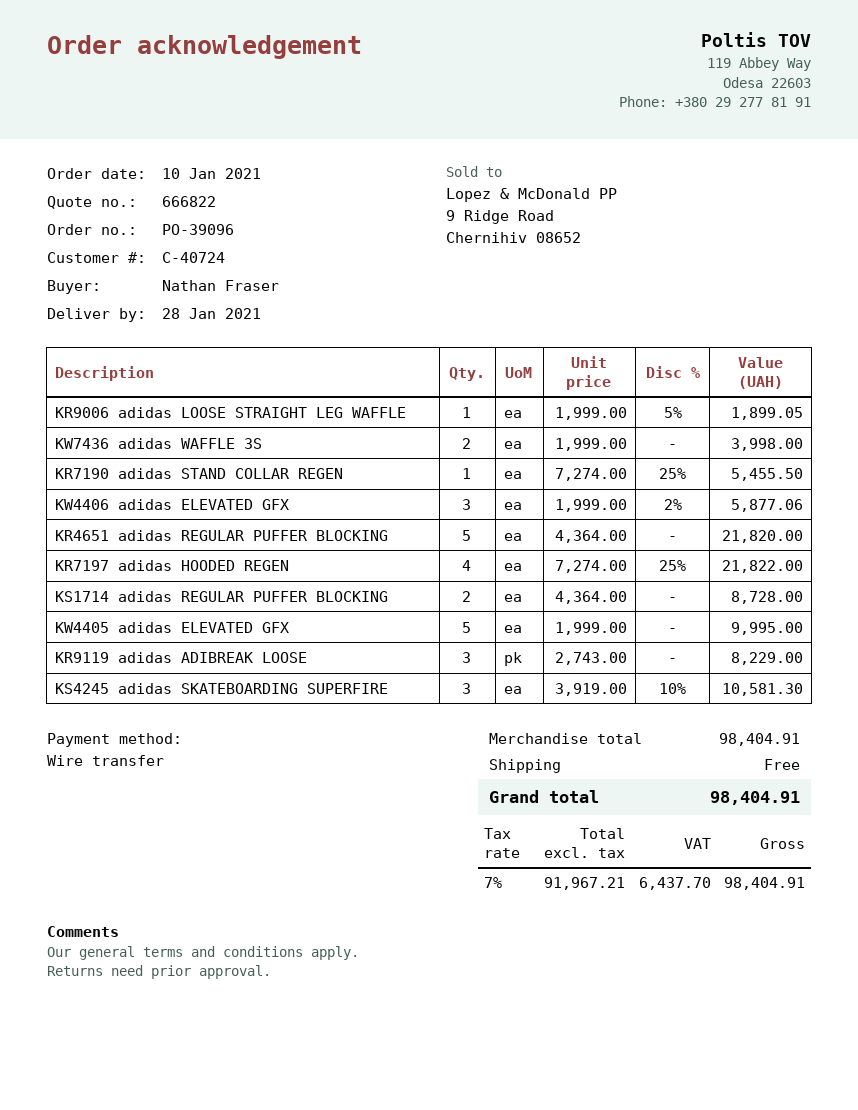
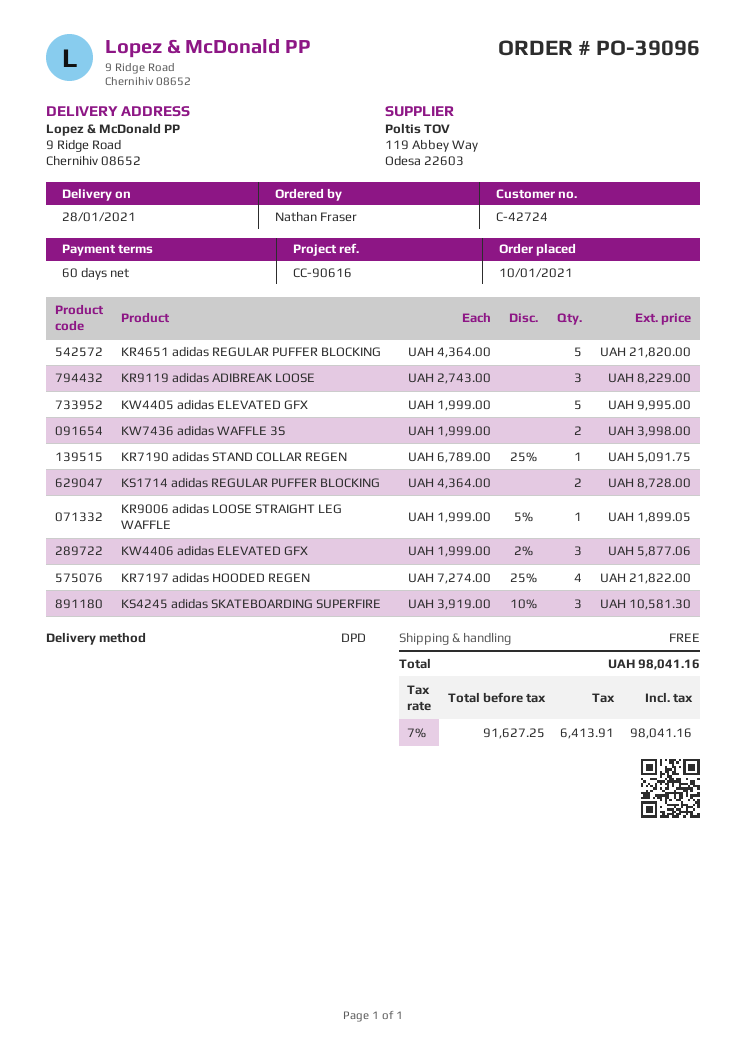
customer number: C-40724 -> C-42724
KR7190 adidas STAND COLLAR REGEN: 1 x 7274.00 - 25% = 5455.50 -> 1 x 6789.00 - 25% = 5091.75
net: 91967.21 -> 91627.25
tax: 7% = 6437.70 -> 7% = 6413.91
total: 98404.91 -> 98041.16

